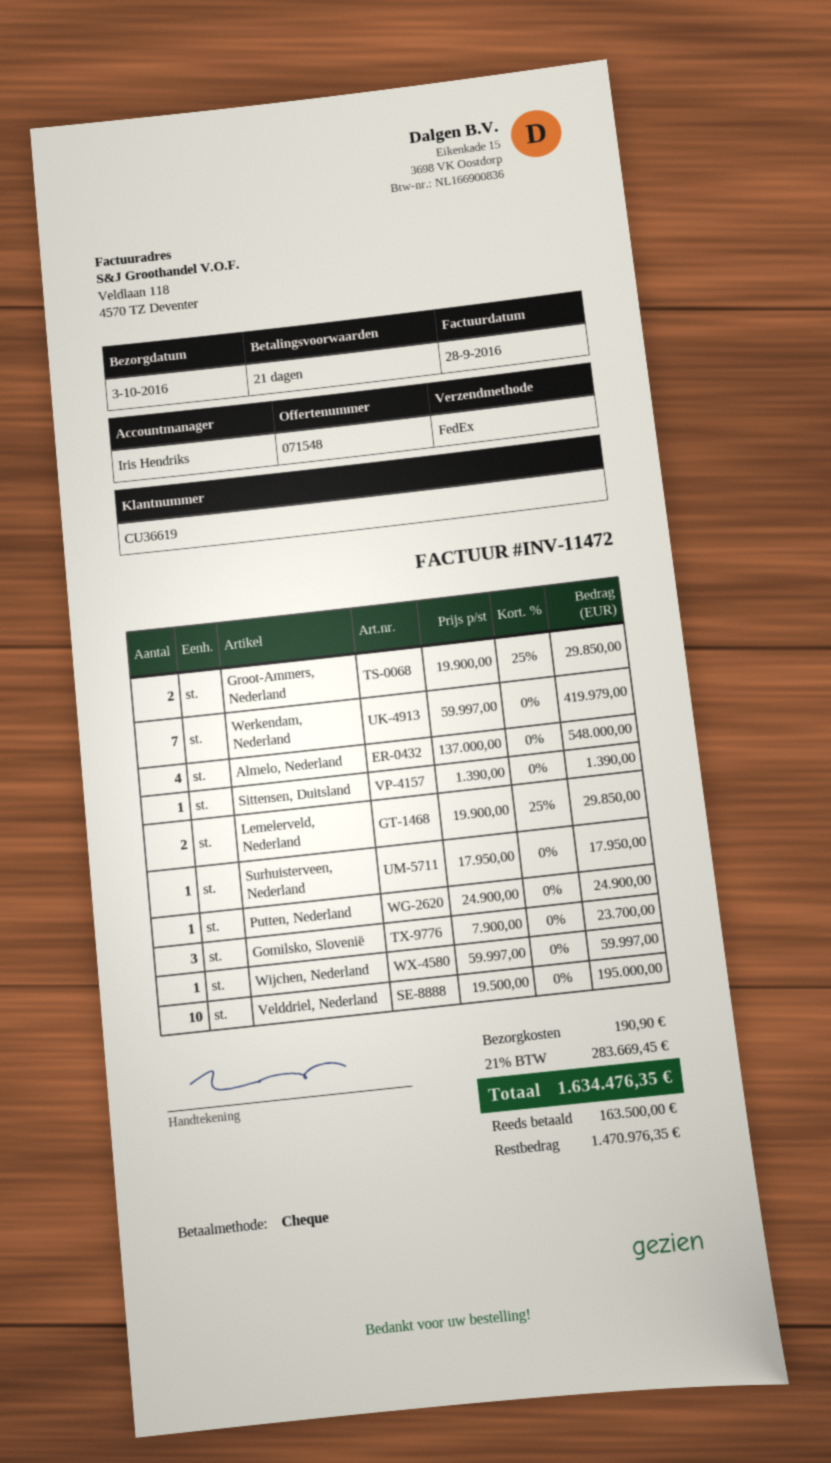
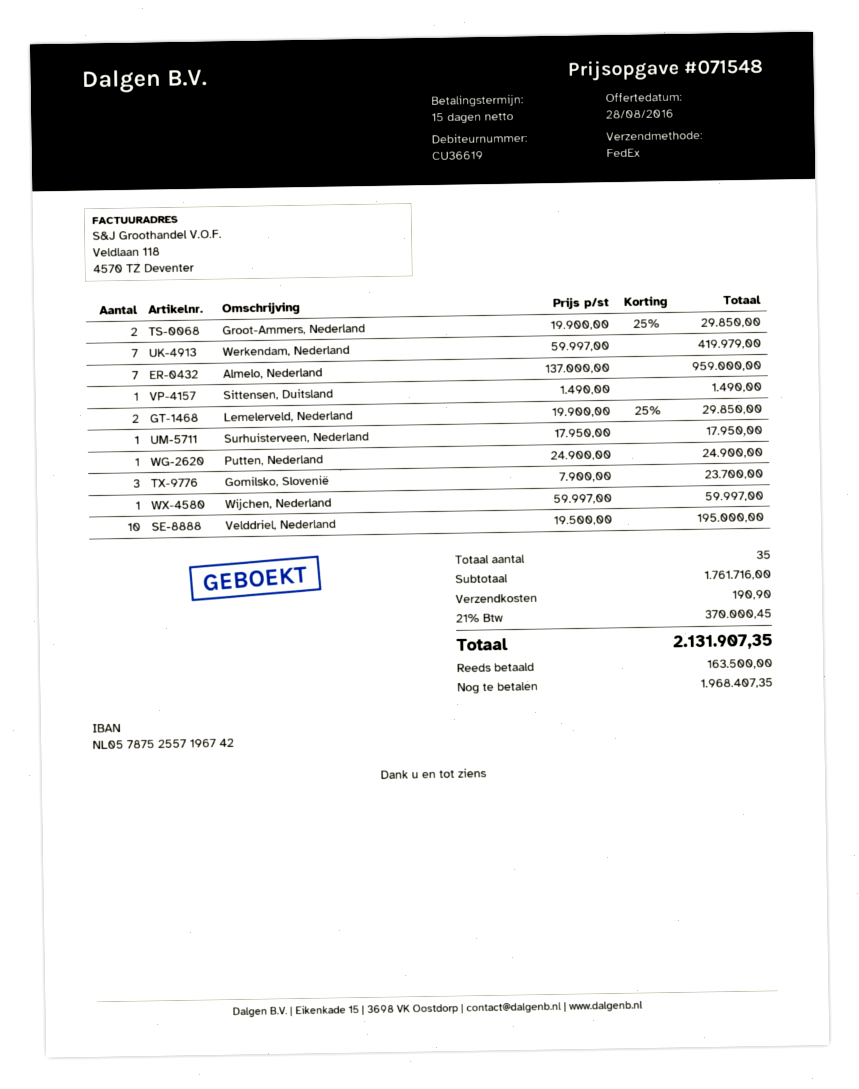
payment terms: 21 days -> 15 days
Almelo, Nederland: 4 x 137000.00 = 548000.00 -> 7 x 137000.00 = 959000.00
Sittensen, Duitsland: 1 x 1390.00 = 1390.00 -> 1 x 1490.00 = 1490.00
tax: 21% = 283669.45 -> 21% = 370000.45
total: 1634476.35 -> 2131907.35
balance: 1470976.35 -> 1968407.35

